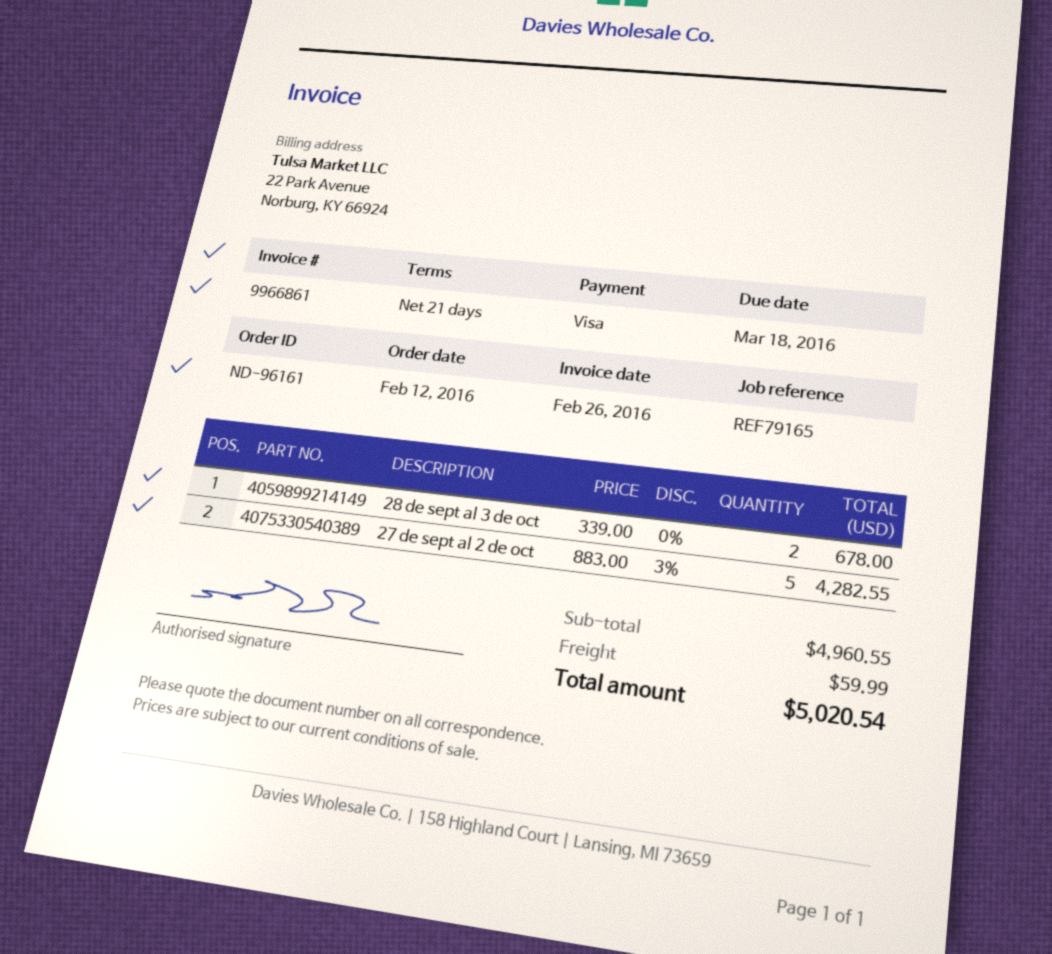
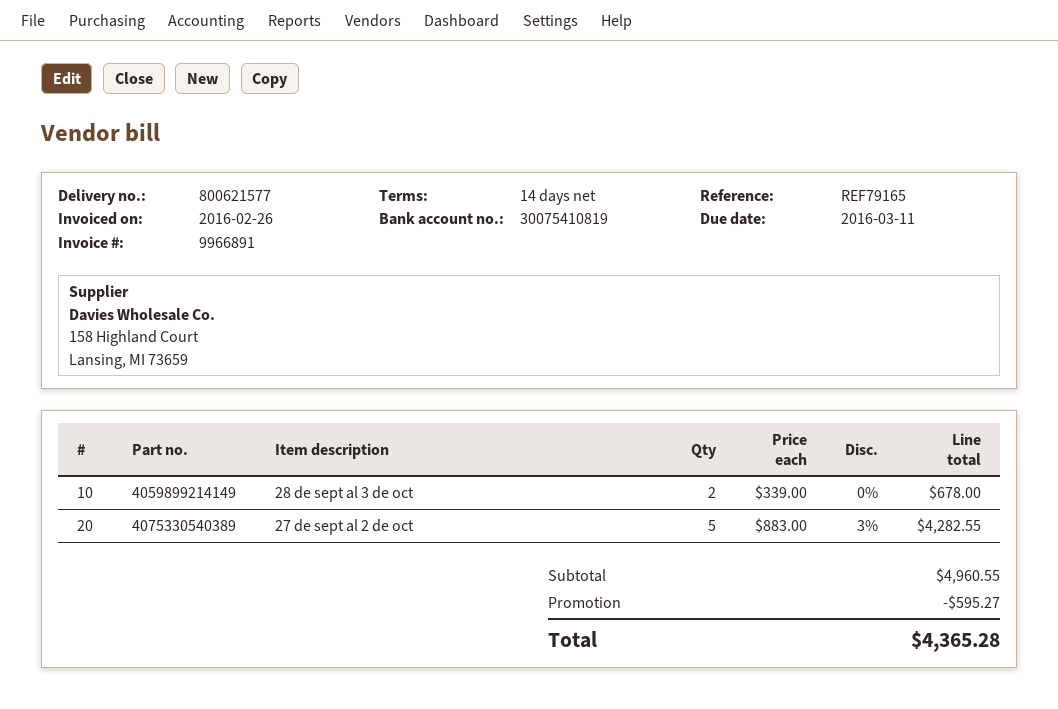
invoice number: 9966861 -> 9966891
payment terms: 21 days -> 14 days
due date: 2016-03-18 -> 2016-03-11
discount: none -> 595.27
shipping: 59.99 -> none
total: 5020.54 -> 4365.28

